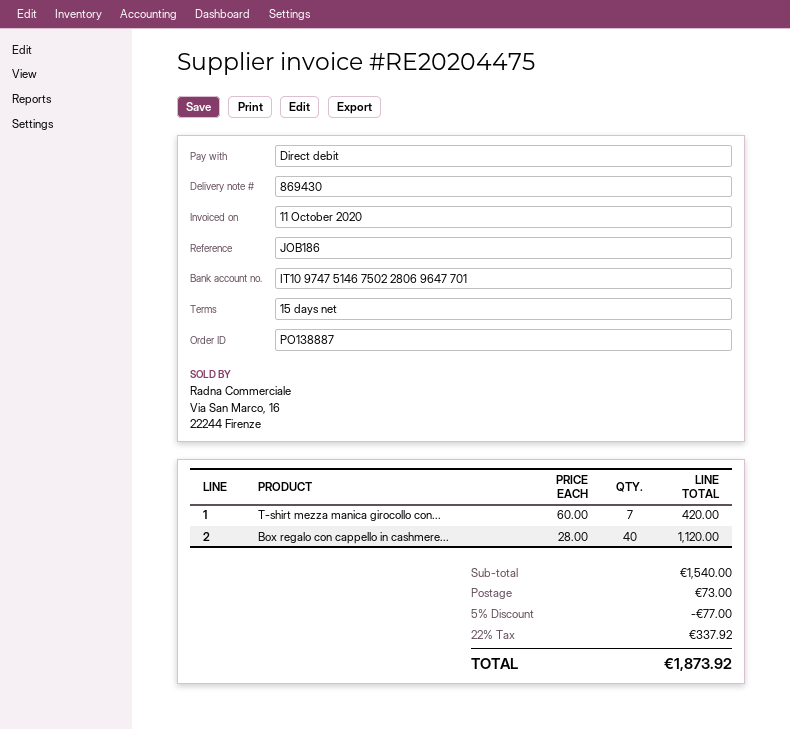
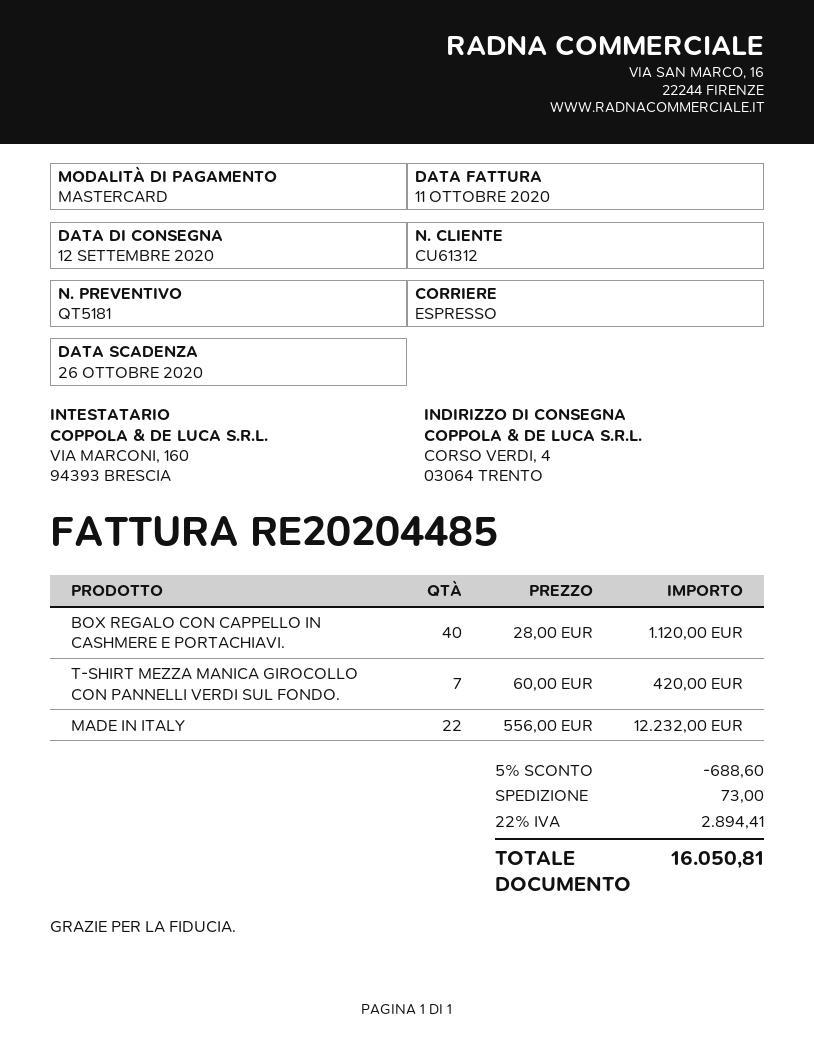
invoice number: RE20204475 -> RE20204485
payment method: direct debit -> Mastercard
MADE IN ITALY: none -> 22 x 556.00 = 12232.00
discount: 5% = 77.00 -> 5% = 688.60
tax: 22% = 337.92 -> 22% = 2894.41
total: 1873.92 -> 16050.81

